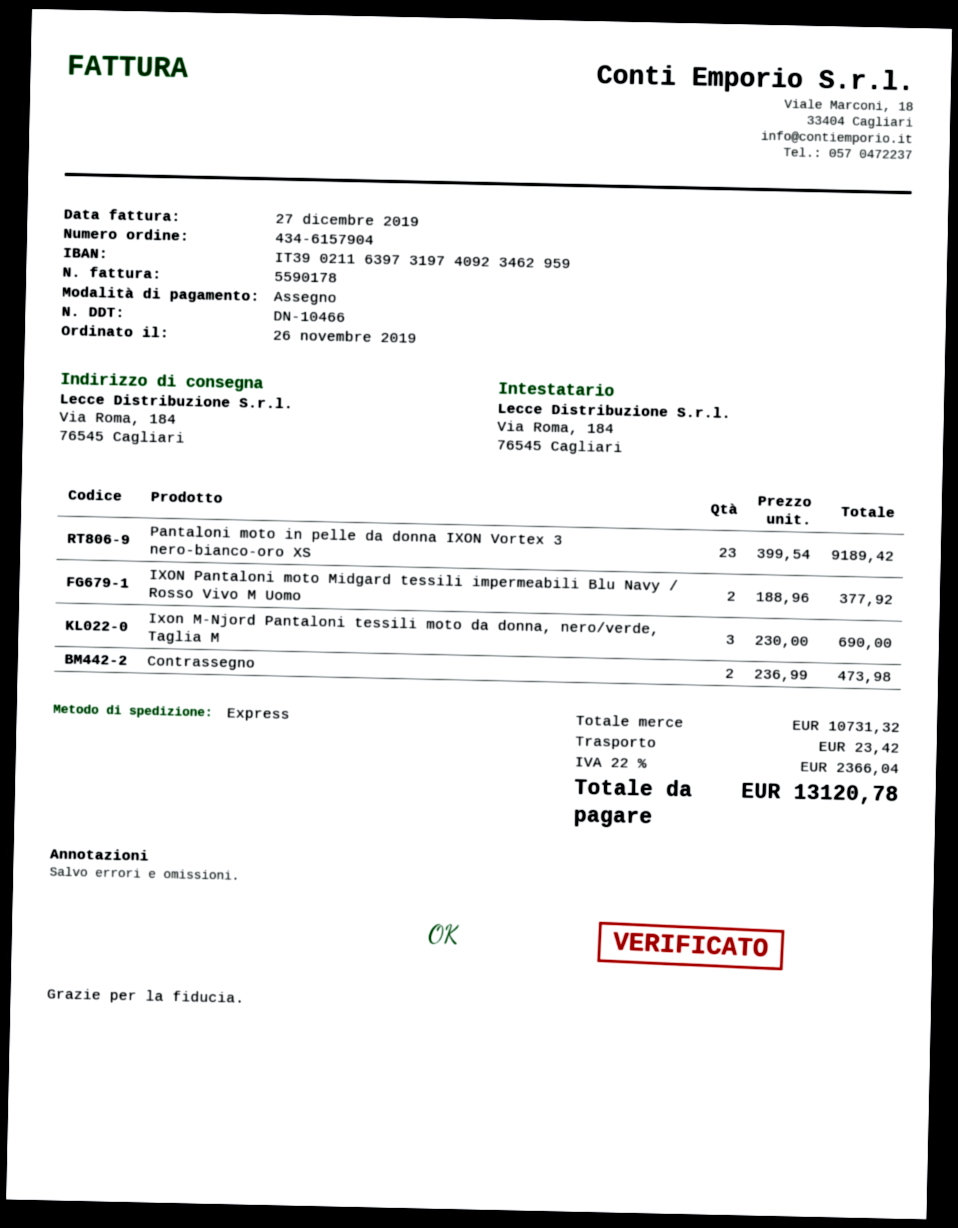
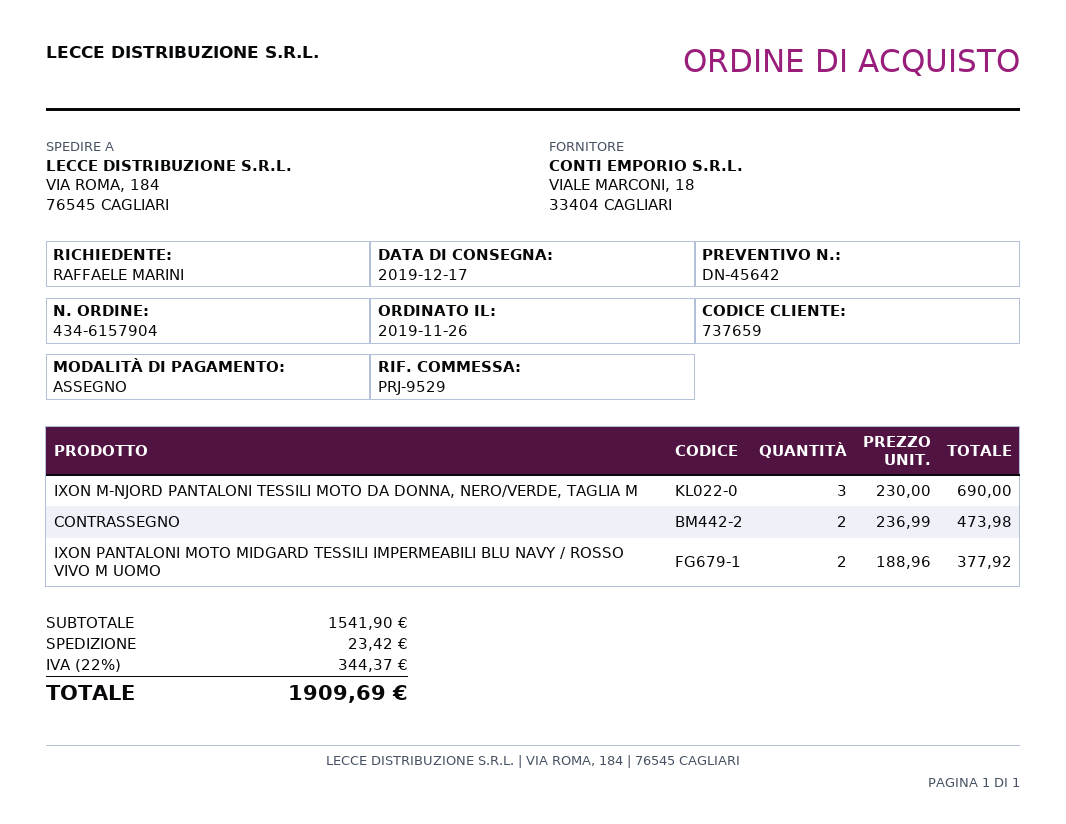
Pantaloni moto in pelle da donna IXON Vortex 3 nero-bianco-oro XS: 23 x 399.54 = 9189.42 -> none
subtotal: 10731.32 -> 1541.90
tax: 22% = 2366.04 -> 22% = 344.37
total: 13120.78 -> 1909.69

